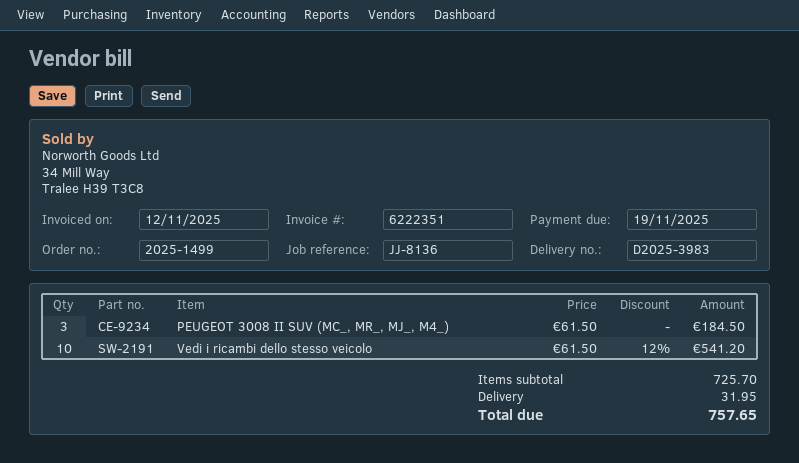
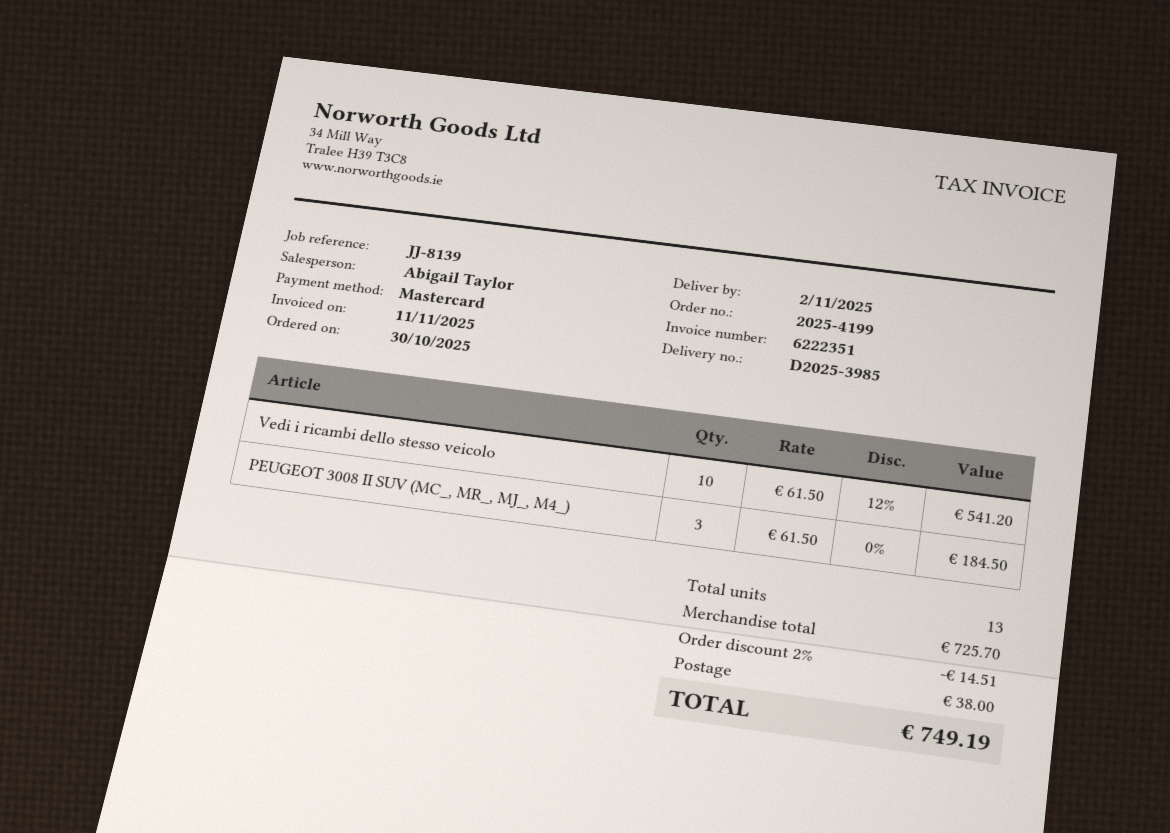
order number: 2025-1499 -> 2025-4199
delivery note number: D2025-3983 -> D2025-3985
invoice date: 2025-11-12 -> 2025-11-11
reference: JJ-8136 -> JJ-8139
discount: none -> 2% = 14.51
shipping: 31.95 -> 38.00
total: 757.65 -> 749.19

